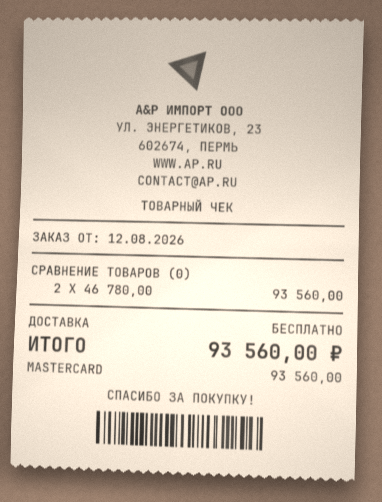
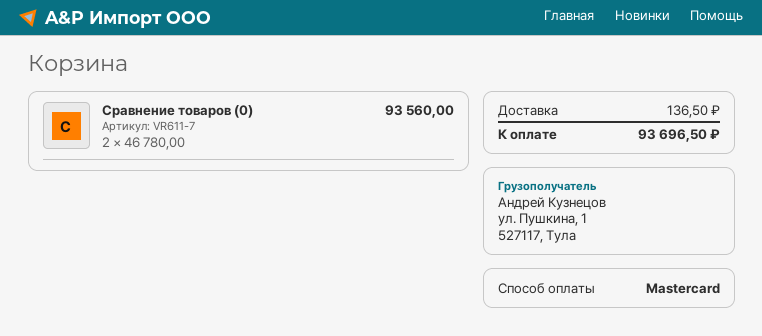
shipping: 0.00 -> 136.50
total: 93560.00 -> 93696.50

